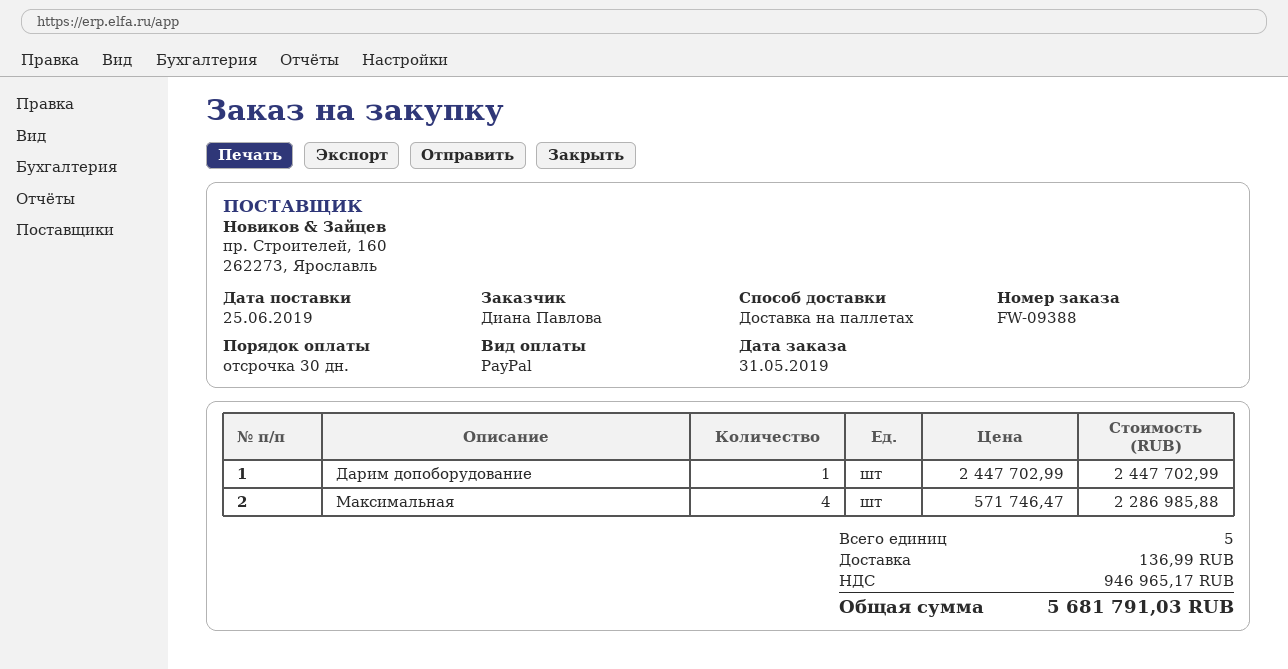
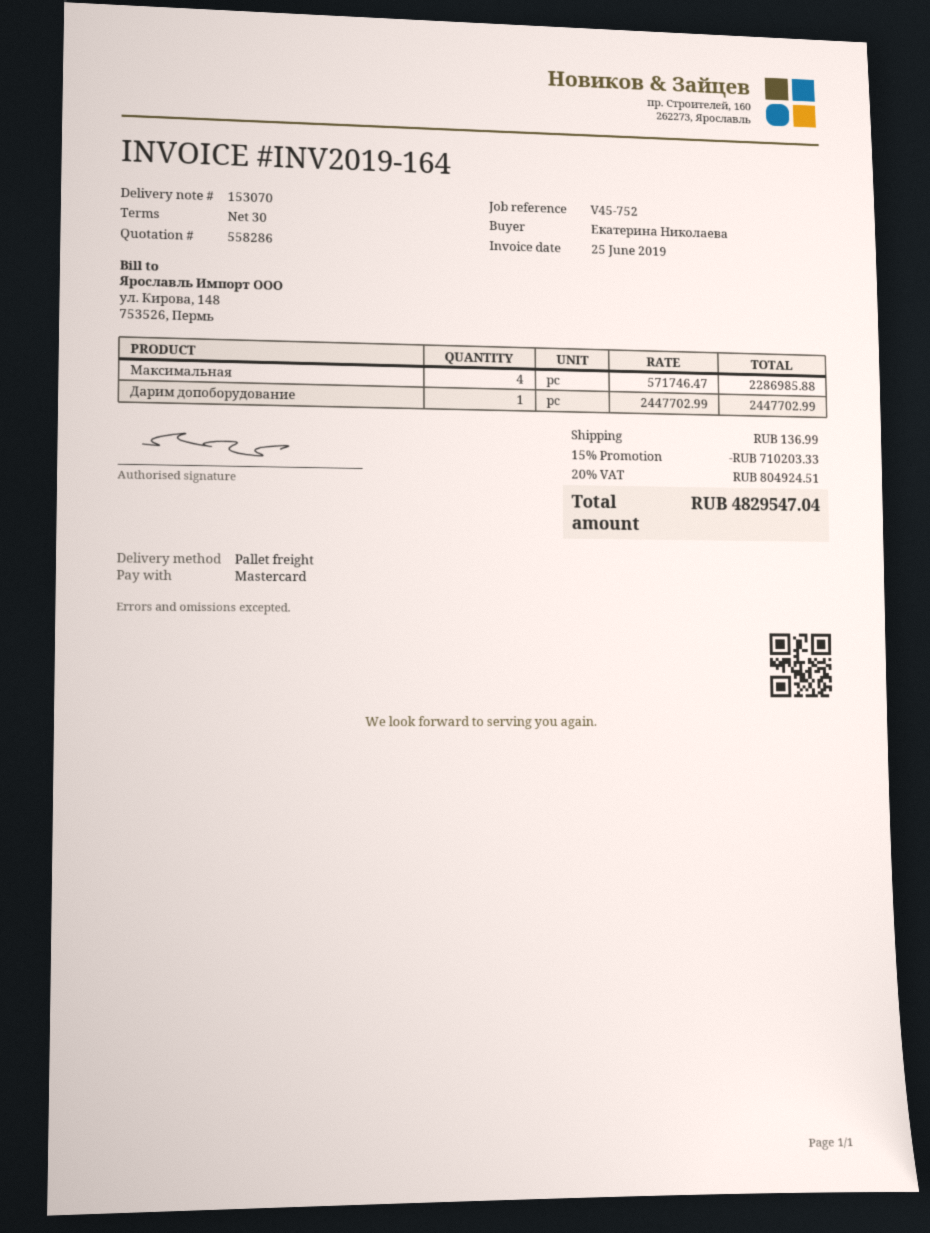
ordered by: Диана Павлова -> Екатерина Николаева
payment method: PayPal -> Mastercard
discount: none -> 15% = 710203.33
tax: 946965.17 -> 804924.51
total: 5681791.03 -> 4829547.04

